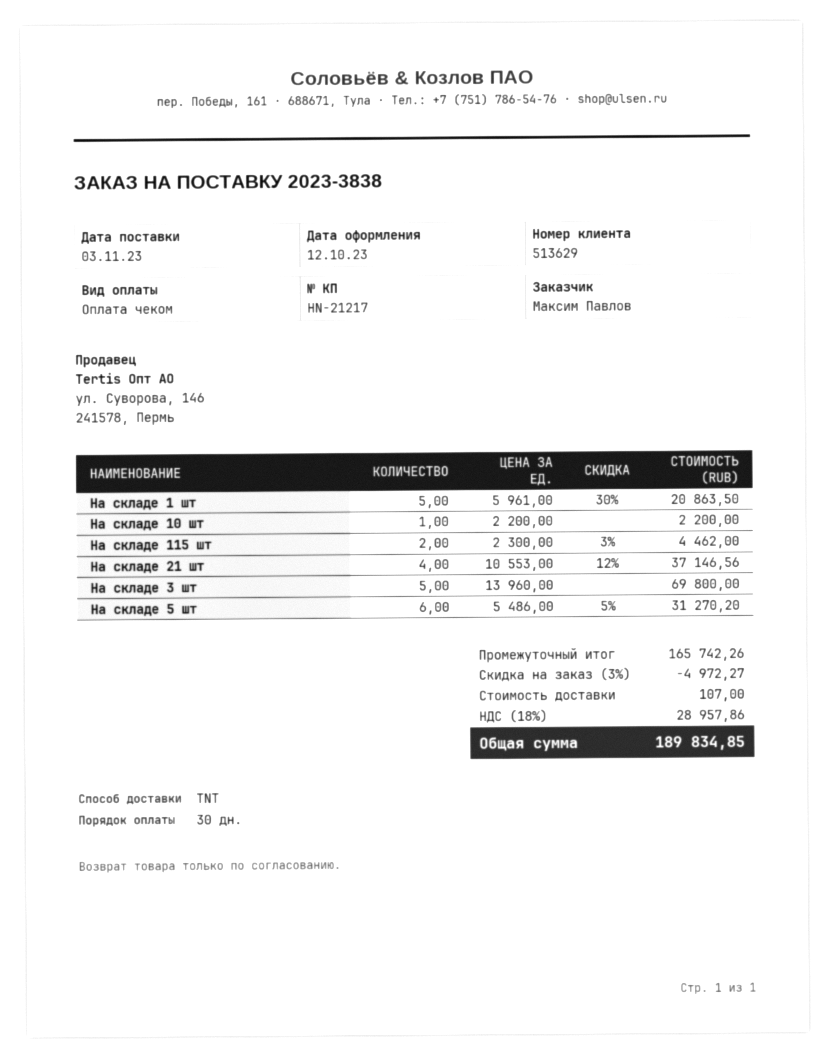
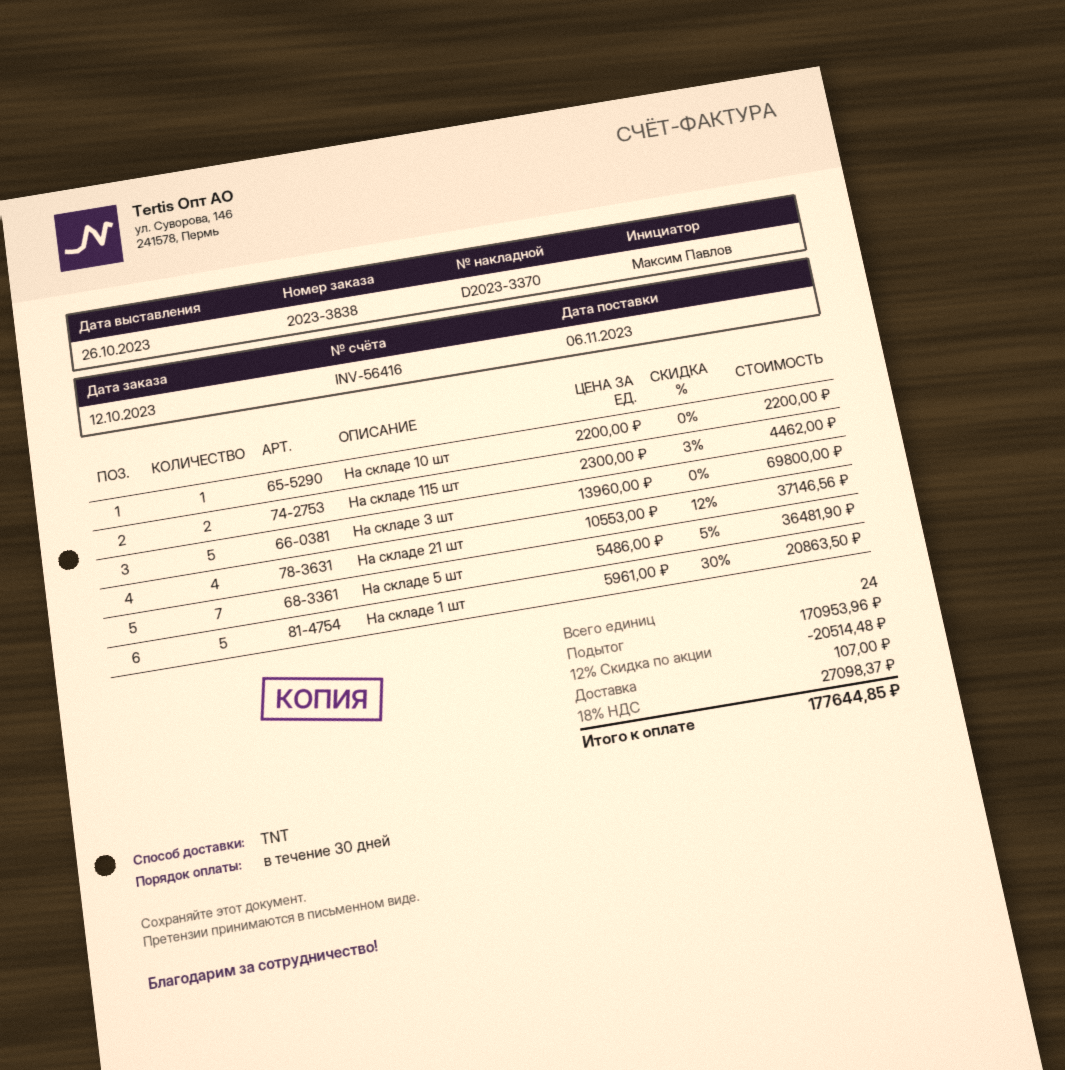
delivery date: 2023-11-03 -> 2023-11-06
На складе 5 шт: 6 x 5486.00 - 5% = 31270.20 -> 7 x 5486.00 - 5% = 36481.90
subtotal: 165742.26 -> 170953.96
discount: 3% = 4972.27 -> 12% = 20514.48
tax: 18% = 28957.86 -> 18% = 27098.37
total: 189834.85 -> 177644.85

